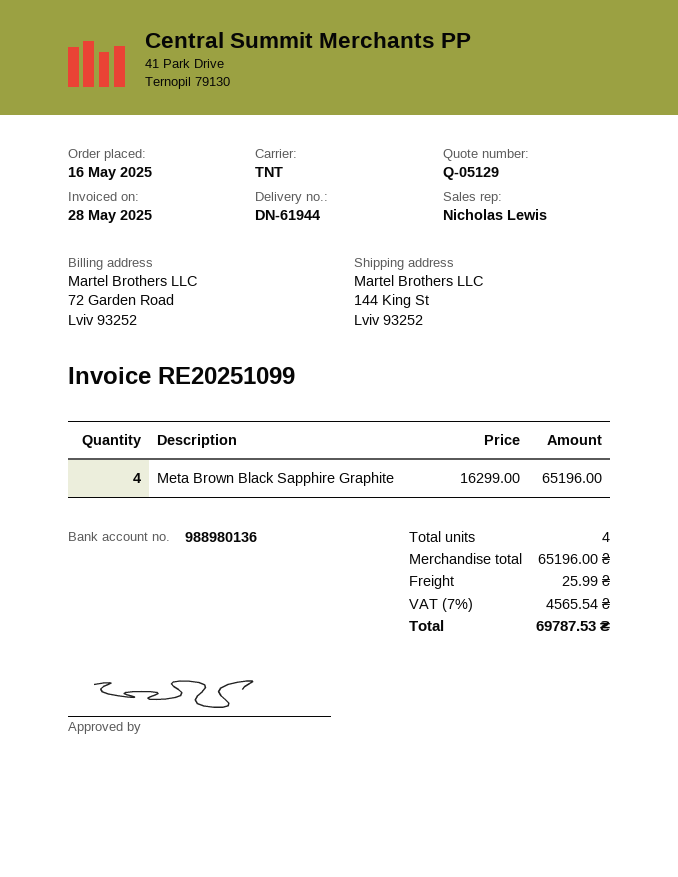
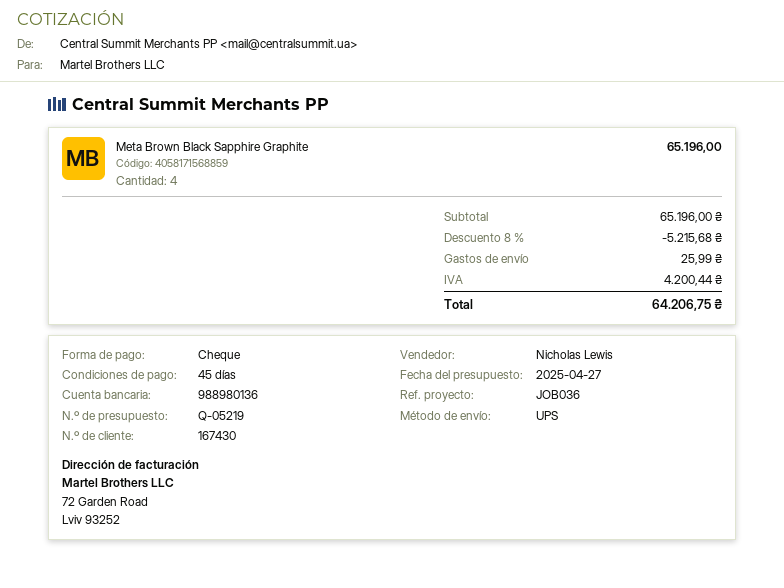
quote number: Q-05129 -> Q-05219
shipping method: TNT -> UPS
discount: none -> 8% = 5215.68
tax: 4565.54 -> 4200.44
total: 69787.53 -> 64206.75

